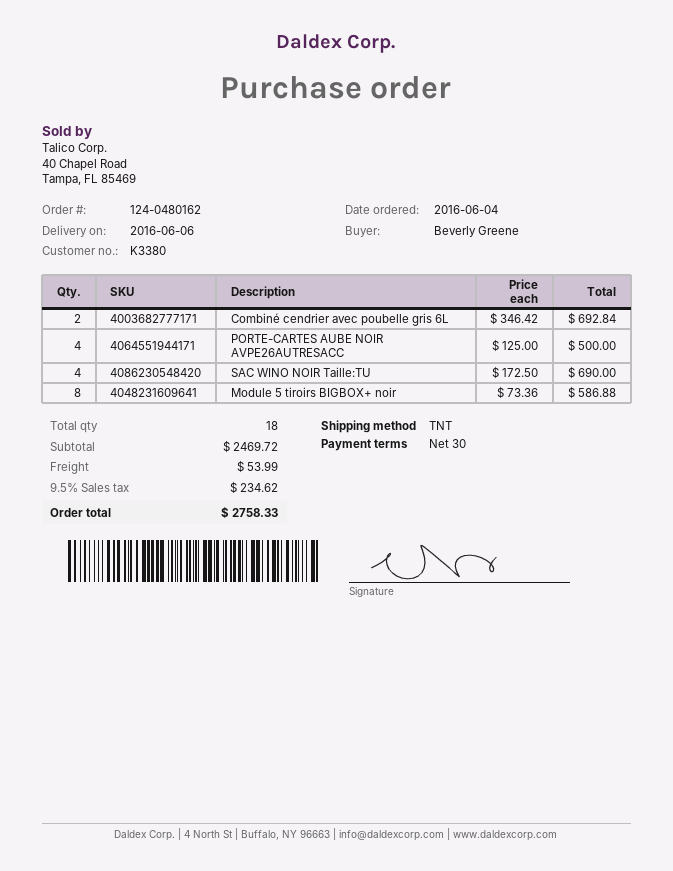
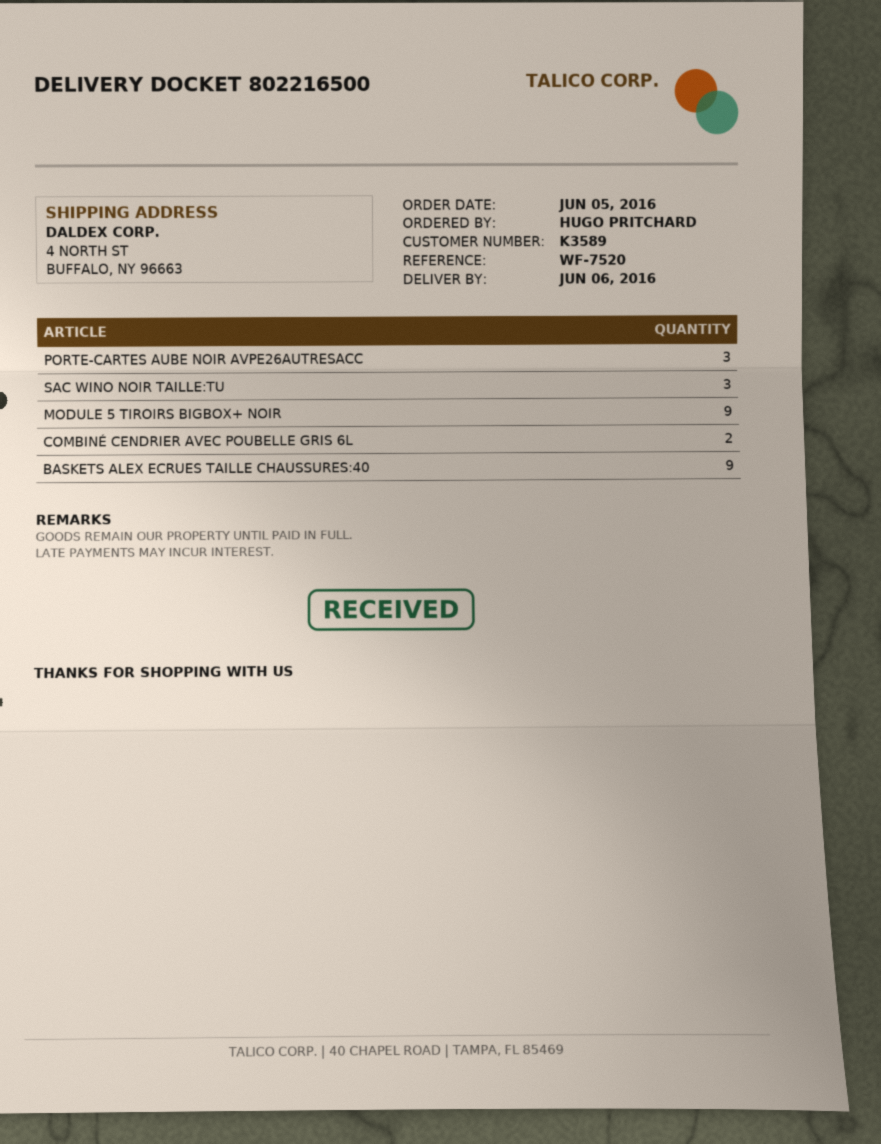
order date: 2016-06-04 -> 2016-06-05
customer number: K3380 -> K3589
ordered by: Beverly Greene -> HUGO PRITCHARD
PORTE-CARTES AUBE NOIR AVPE26AUTRESACC: 4 -> 3
SAC WINO NOIR Taille:TU: 4 -> 3
Module 5 tiroirs BIGBOX+ noir: 8 -> 9
BASKETS ALEX ECRUES TAILLE CHAUSSURES:40: none -> 9

